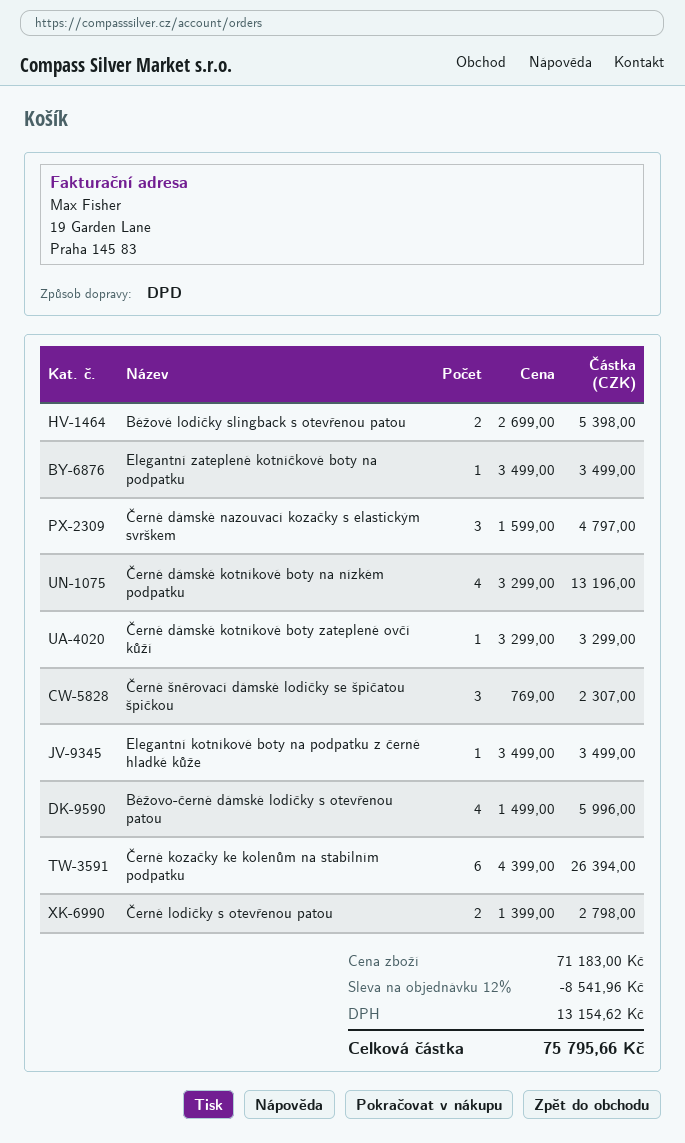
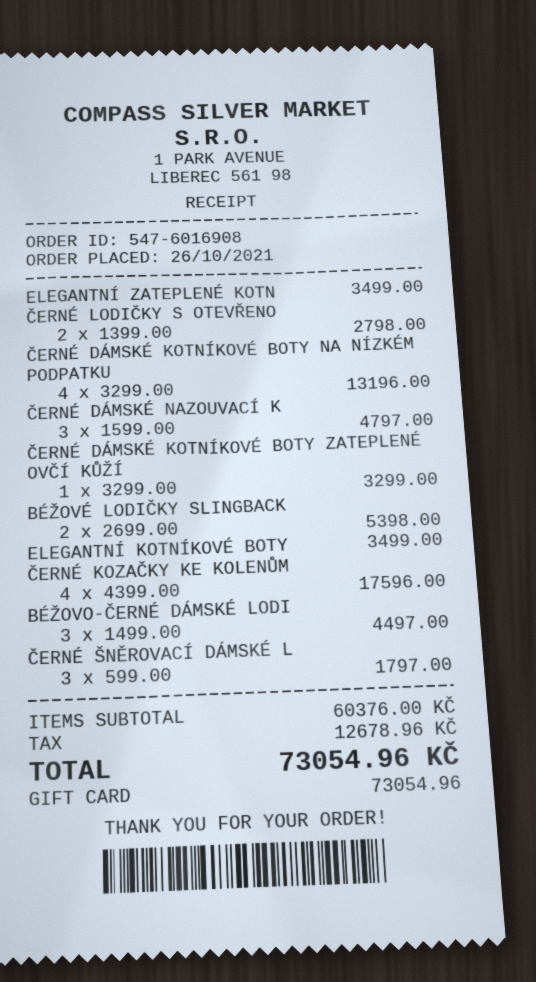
Černé šněrovací dámské lodičky se špičatou špičkou: 3 x 769.00 = 2307.00 -> 3 x 599.00 = 1797.00
Béžovo-černé dámské lodičky s otevřenou patou: 4 x 1499.00 = 5996.00 -> 3 x 1499.00 = 4497.00
Černé kozačky ke kolenům na stabilním podpatku: 6 x 4399.00 = 26394.00 -> 4 x 4399.00 = 17596.00
subtotal: 71183.00 -> 60376.00
discount: 12% = 8541.96 -> none
tax: 13154.62 -> 12678.96
total: 75795.66 -> 73054.96

